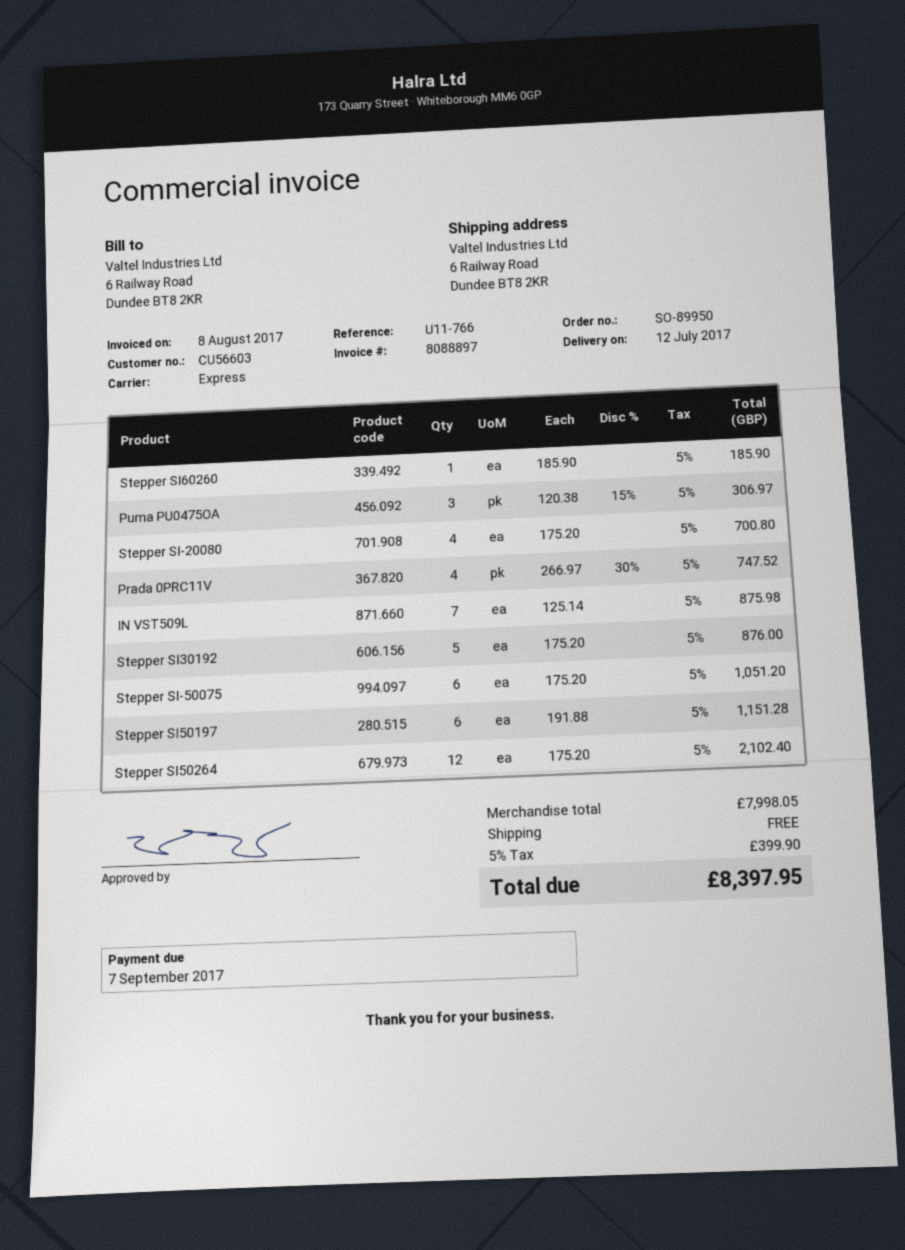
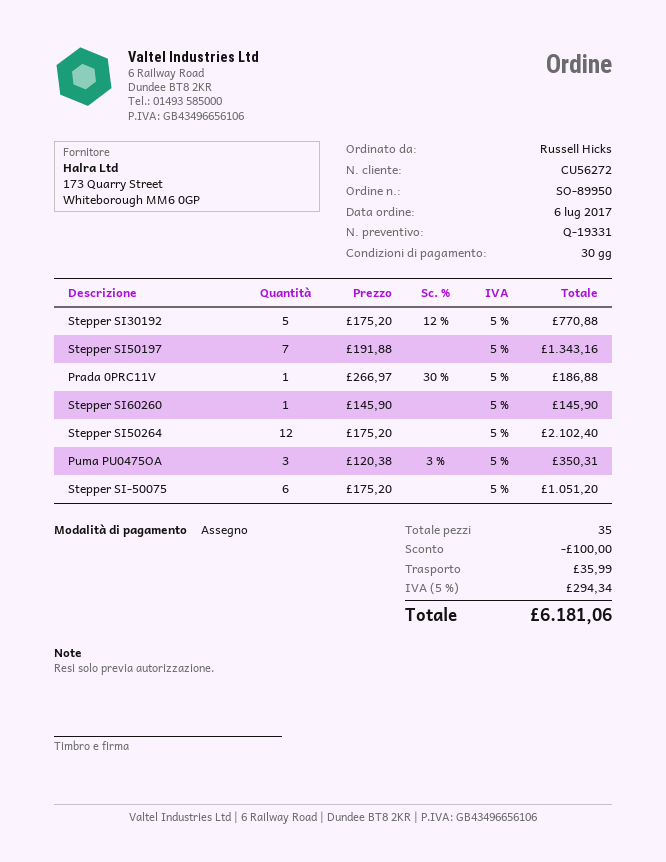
customer number: CU56603 -> CU56272
Stepper SI60260: 1 x 185.90 = 185.90 -> 1 x 145.90 = 145.90
Puma PU0475OA: 3 x 120.38 - 15% = 306.97 -> 3 x 120.38 - 3% = 350.31
Stepper SI-20080: 4 x 175.20 = 700.80 -> none
Prada 0PRC11V: 4 x 266.97 - 30% = 747.52 -> 1 x 266.97 - 30% = 186.88
IN VST509L: 7 x 125.14 = 875.98 -> none
Stepper SI30192: 5 x 175.20 = 876.00 -> 5 x 175.20 - 12% = 770.88
Stepper SI50197: 6 x 191.88 = 1151.28 -> 7 x 191.88 = 1343.16
discount: none -> 100.00
shipping: 0.00 -> 35.99
tax: 5% = 399.90 -> 5% = 294.34
total: 8397.95 -> 6181.06

